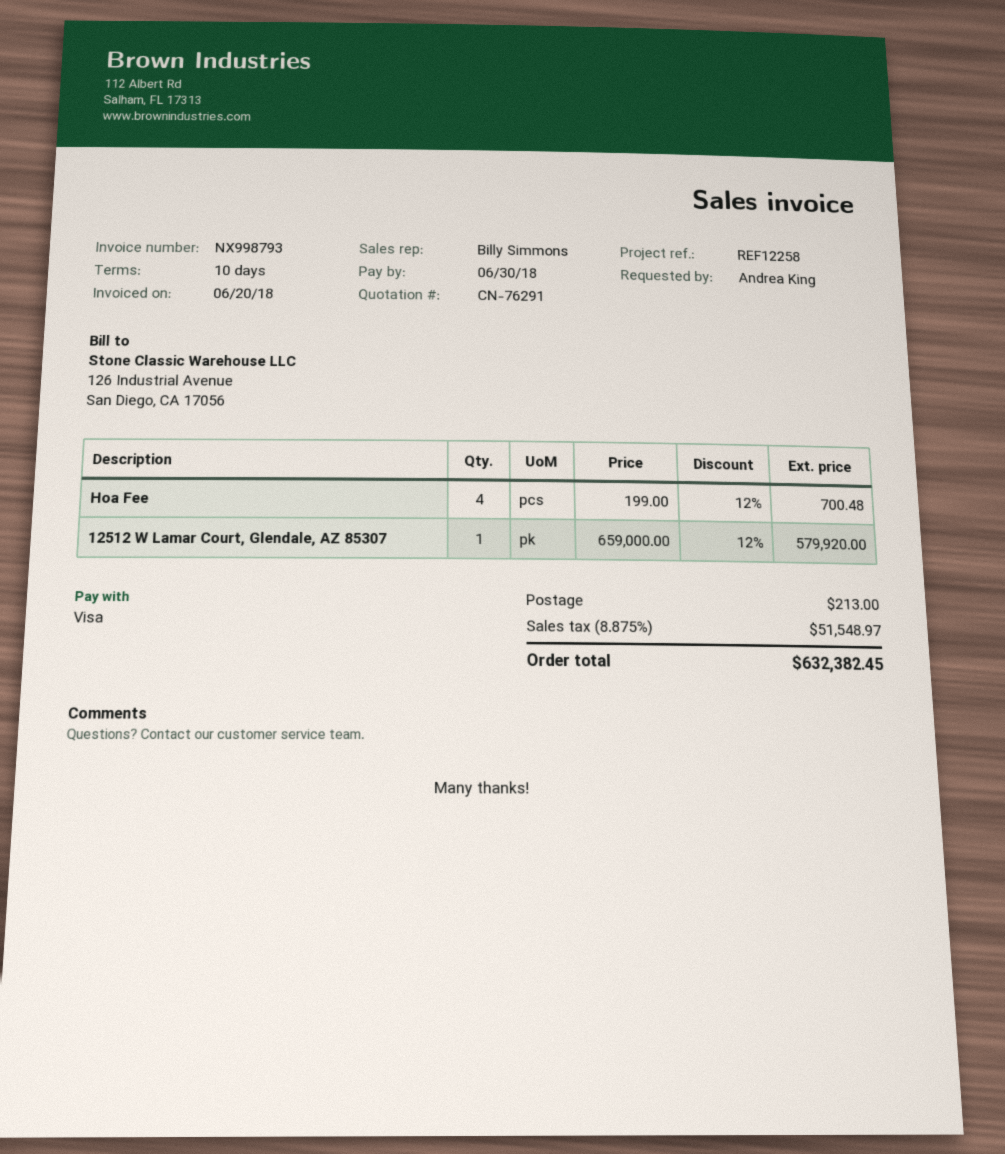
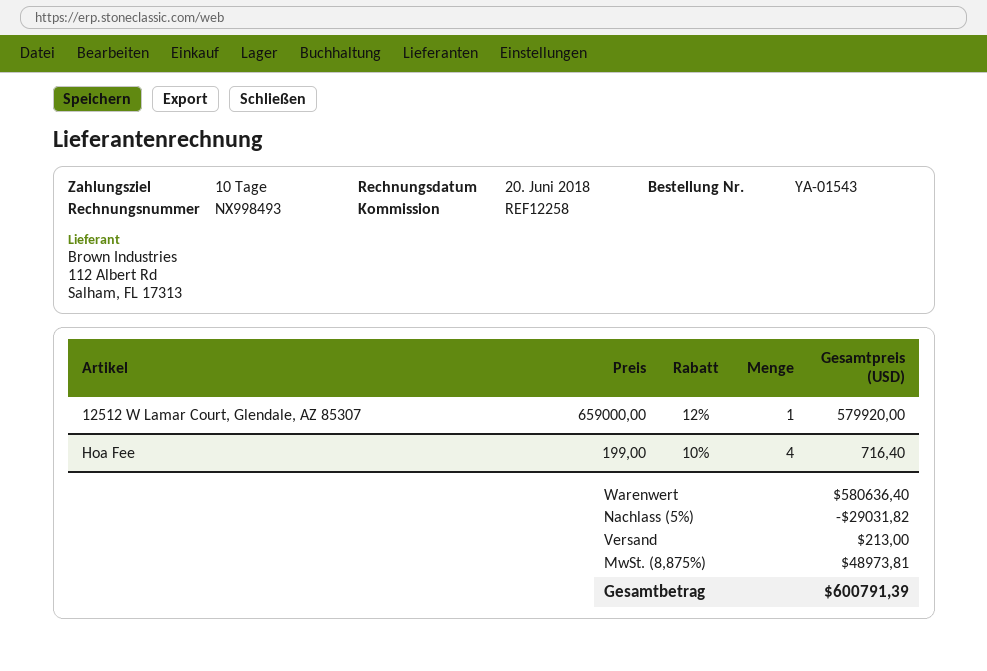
invoice number: NX998793 -> NX998493
Hoa Fee: 4 x 199.00 - 12% = 700.48 -> 4 x 199.00 - 10% = 716.40
discount: none -> 5% = 29031.82
tax: 8.875% = 51548.97 -> 8.875% = 48973.81
total: 632382.45 -> 600791.39

